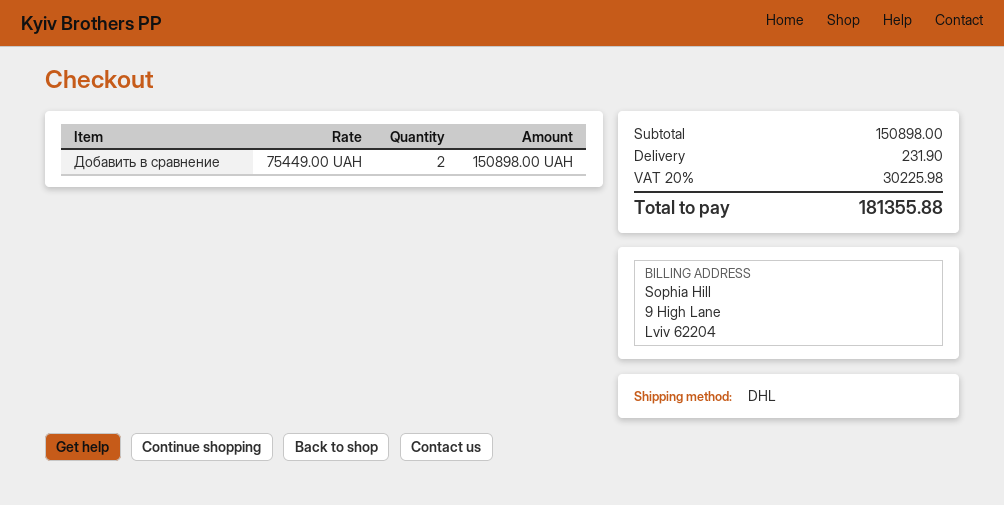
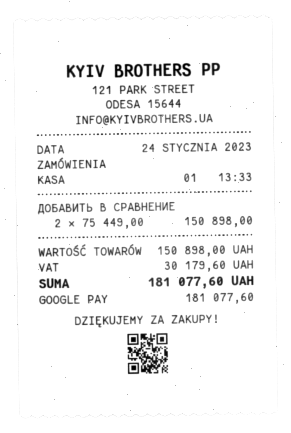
shipping: 231.90 -> none
tax: 30225.98 -> 30179.60
total: 181355.88 -> 181077.60

